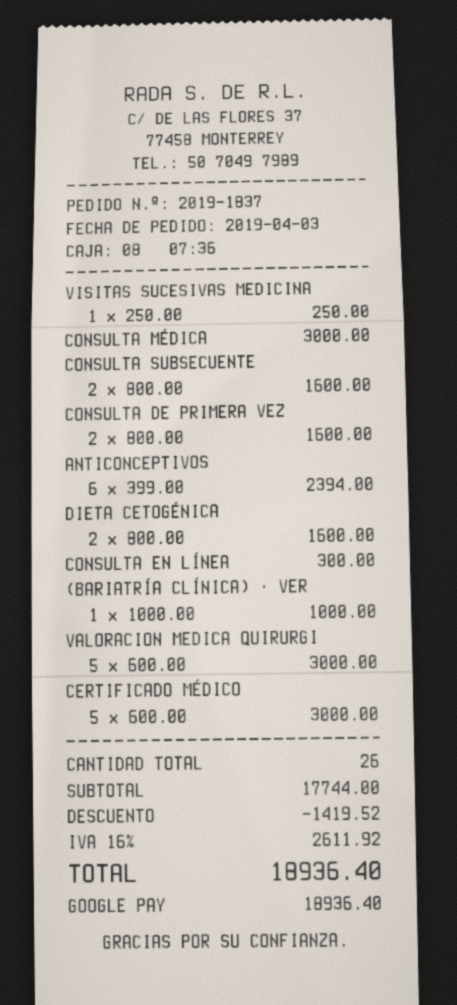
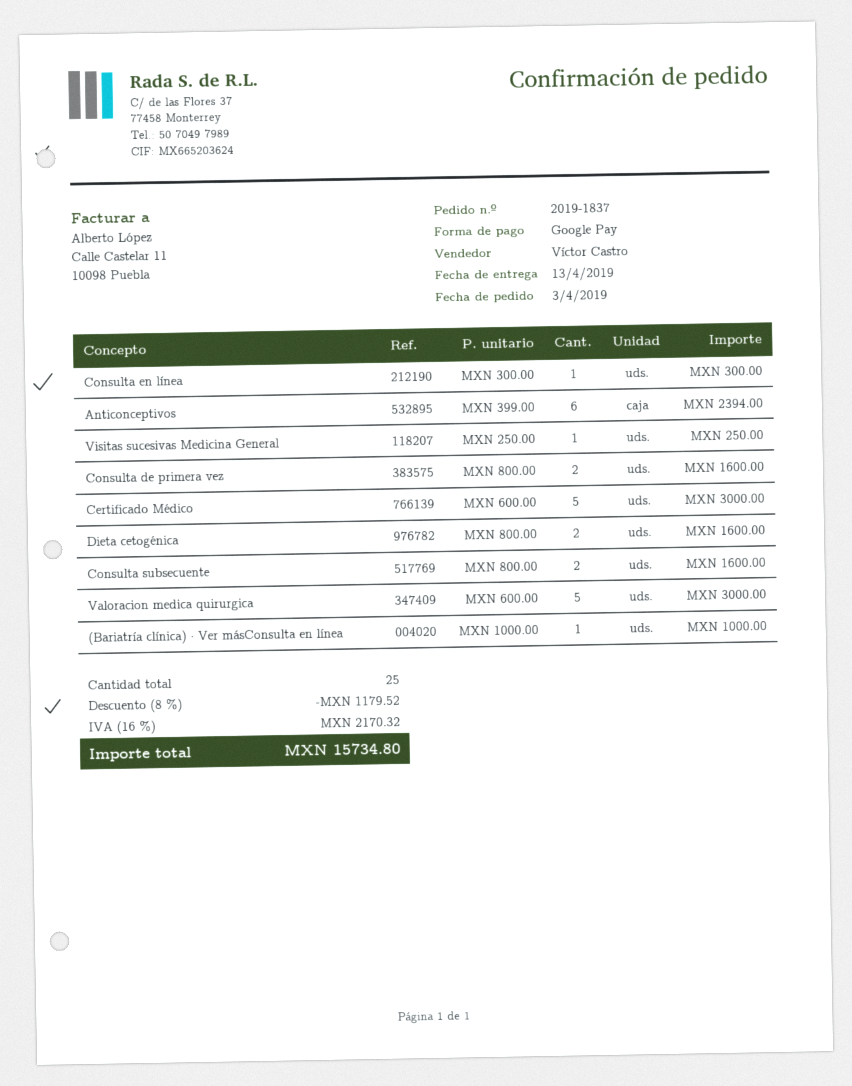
CONSULTA MÉDICA: 1 x 3000.00 = 3000.00 -> none
total quantity: 26 -> 25
discount: 1419.52 -> 1179.52
tax: 16% = 2611.92 -> 16% = 2170.32
total: 18936.40 -> 15734.80

